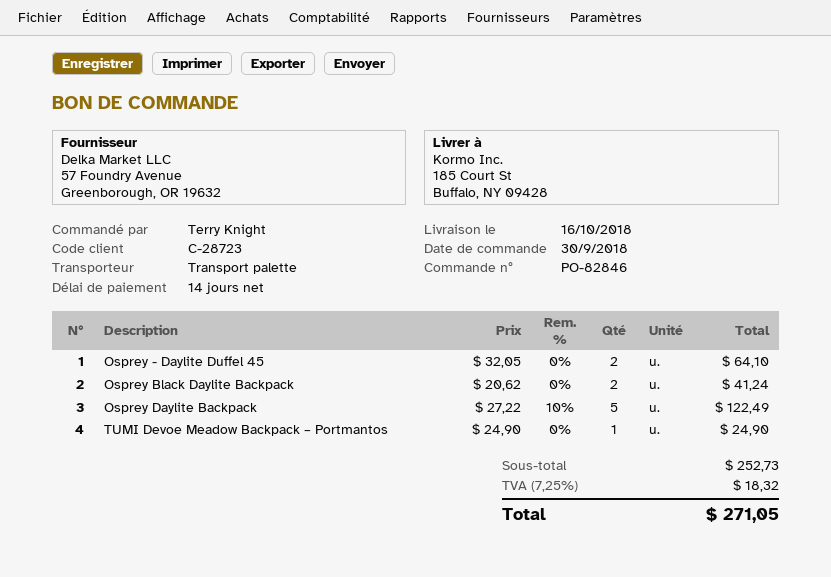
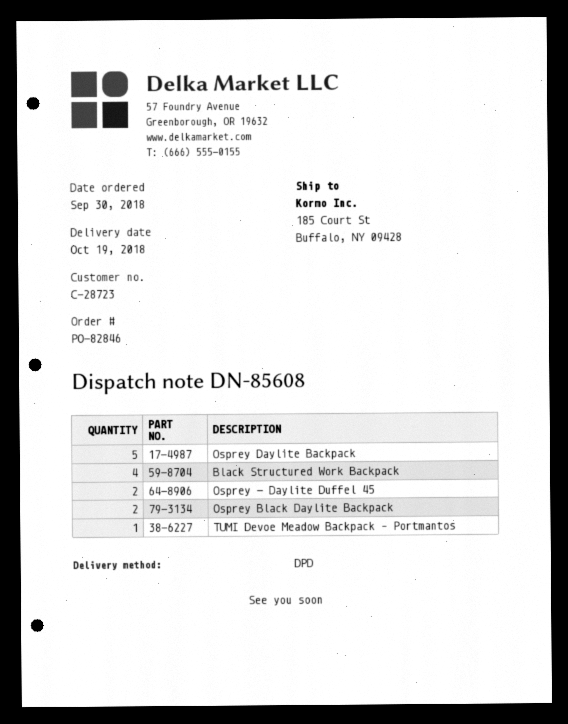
delivery date: 2018-10-16 -> 2018-10-19
shipping method: pallet freight -> DPD
Black Structured Work Backpack: none -> 4

